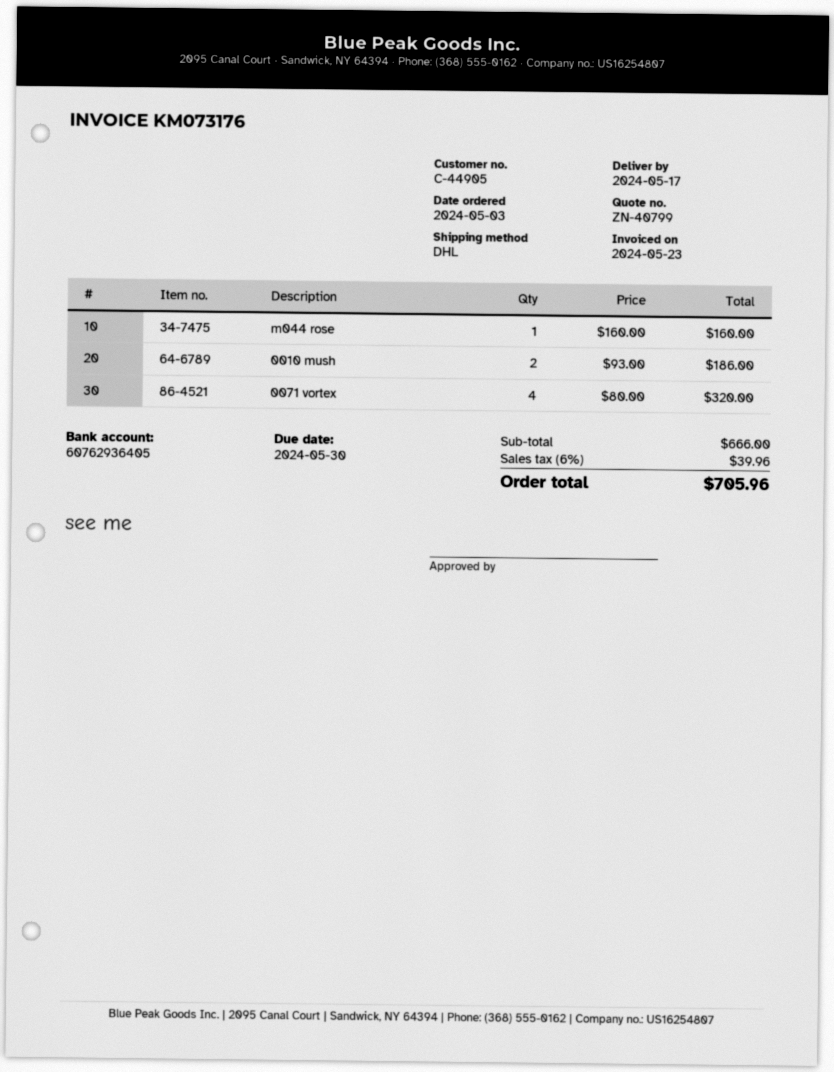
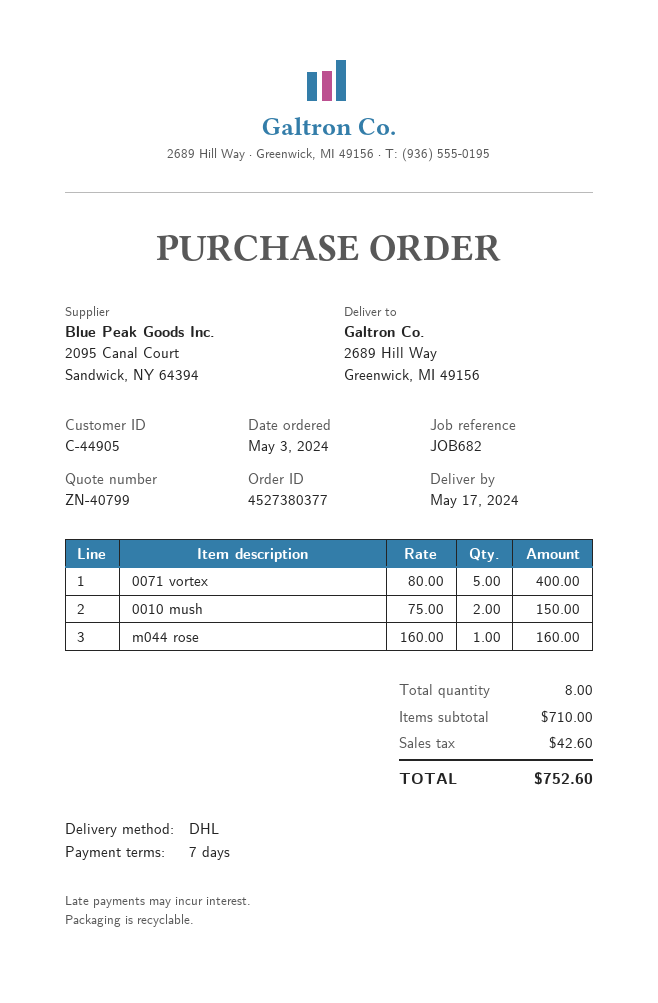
0010 mush: 2 x 93.00 = 186.00 -> 2 x 75.00 = 150.00
0071 vortex: 4 x 80.00 = 320.00 -> 5 x 80.00 = 400.00
subtotal: 666.00 -> 710.00
tax: 39.96 -> 42.60
total: 705.96 -> 752.60

